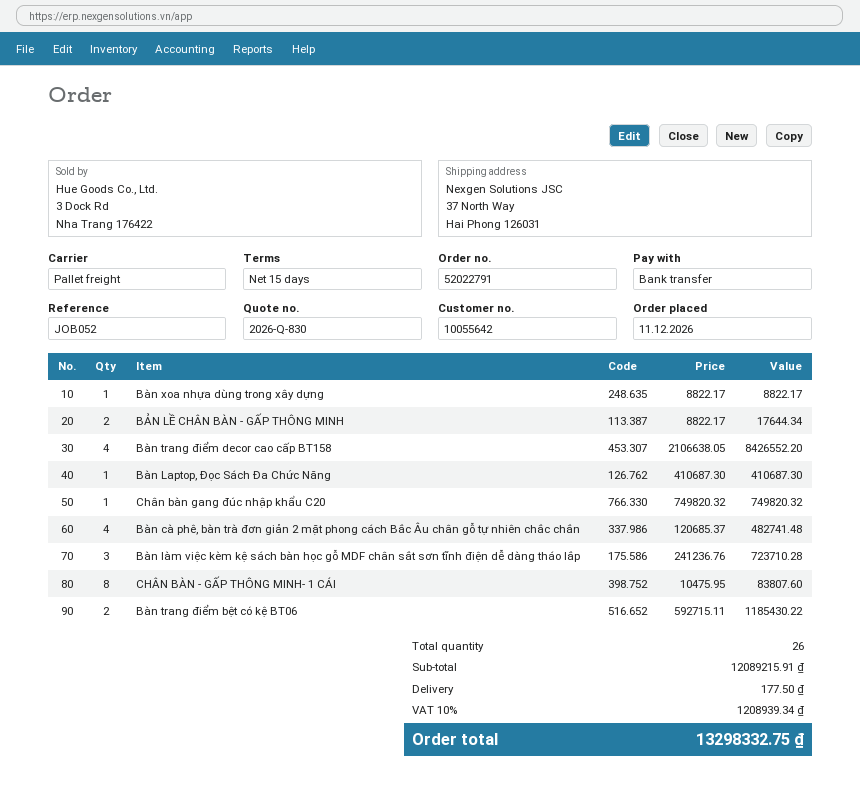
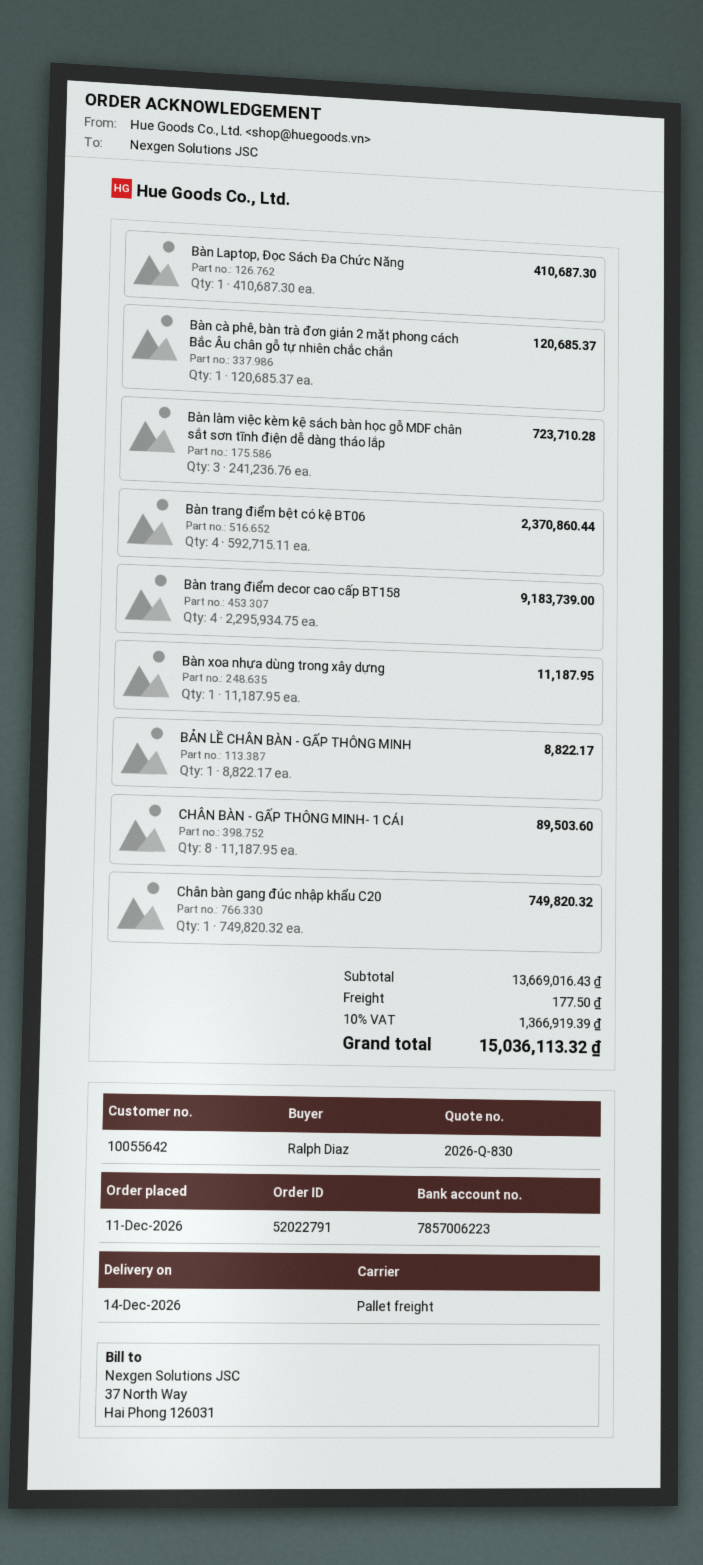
Bàn xoa nhựa dùng trong xây dựng: 1 x 8822.17 = 8822.17 -> 1 x 11187.95 = 11187.95
BẢN LỀ CHÂN BÀN - GẤP THÔNG MINH: 2 x 8822.17 = 17644.34 -> 1 x 8822.17 = 8822.17
Bàn trang điểm decor cao cấp BT158: 4 x 2106638.05 = 8426552.20 -> 4 x 2295934.75 = 9183739.00
Bàn cà phê, bàn trà đơn giản 2 mặt phong cách Bắc Âu chân gỗ tự nhiên chắc chắn: 4 x 120685.37 = 482741.48 -> 1 x 120685.37 = 120685.37
CHÂN BÀN - GẤP THÔNG MINH- 1 CÁI: 8 x 10475.95 = 83807.60 -> 8 x 11187.95 = 89503.60
Bàn trang điểm bệt có kệ BT06: 2 x 592715.11 = 1185430.22 -> 4 x 592715.11 = 2370860.44
subtotal: 12089215.91 -> 13669016.43
tax: 10% = 1208939.34 -> 10% = 1366919.39
total: 13298332.75 -> 15036113.32

